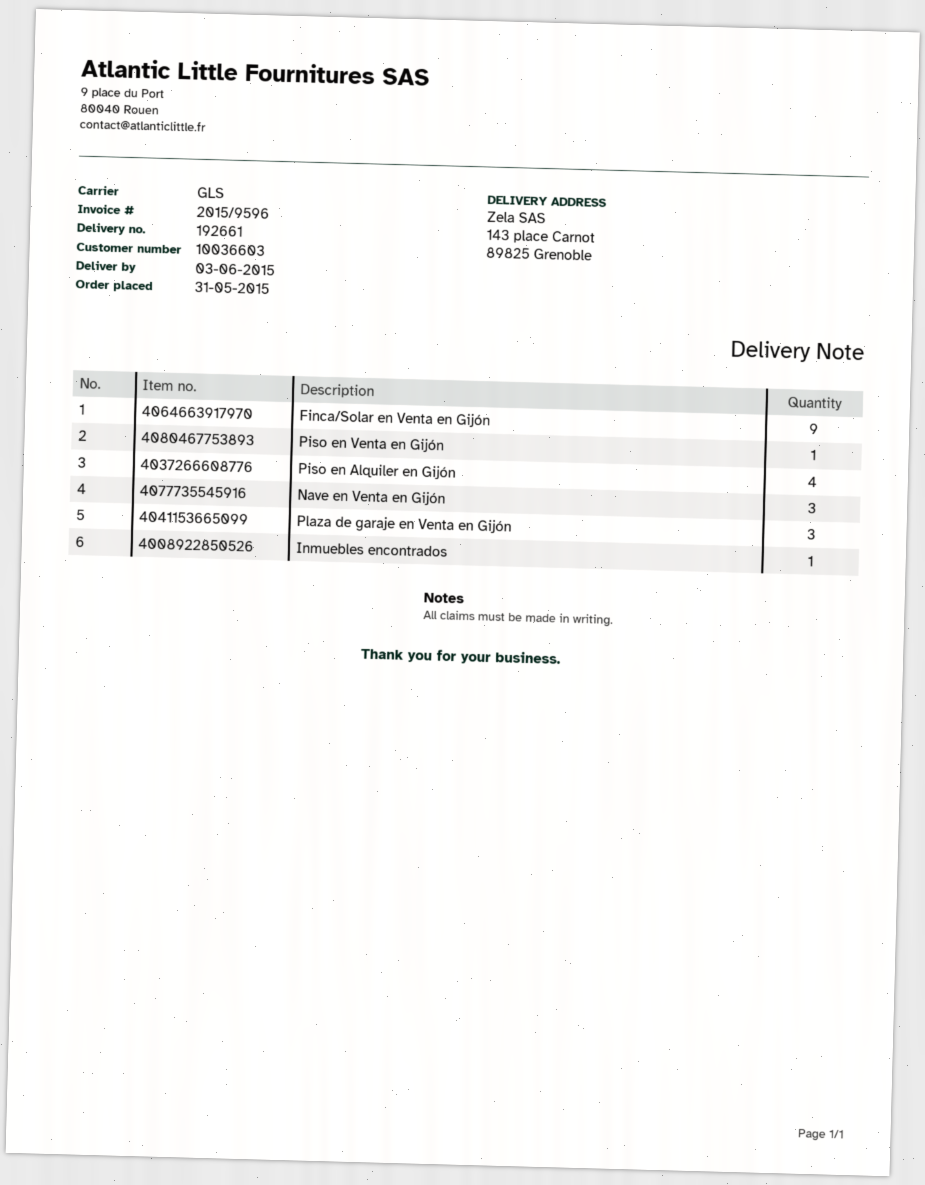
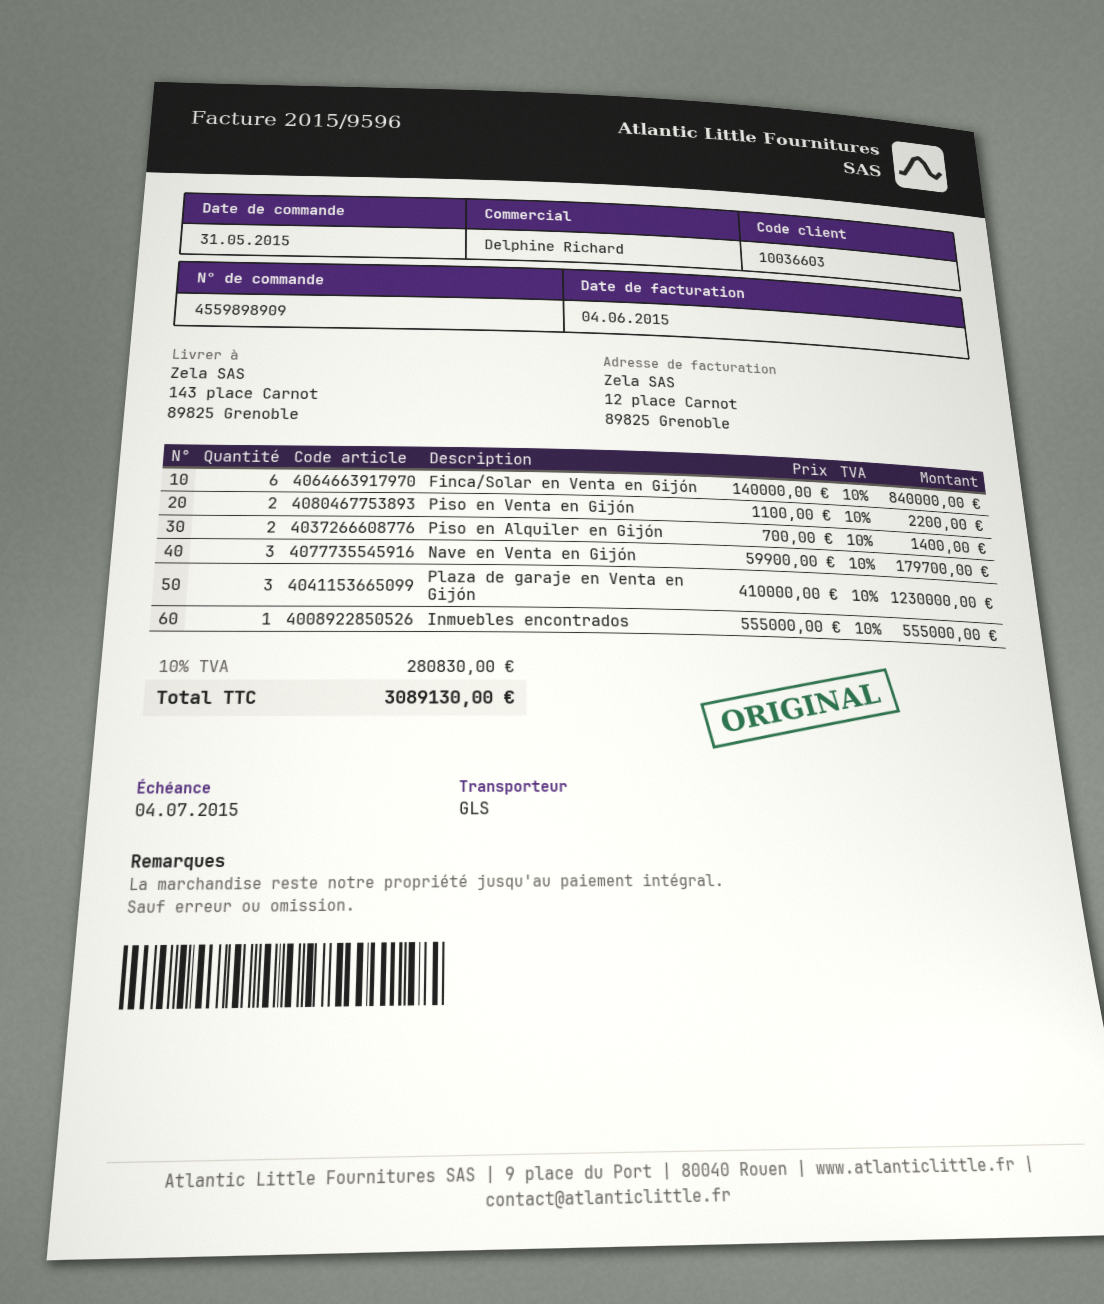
Finca/Solar en Venta en Gijón: 9 -> 6
Piso en Venta en Gijón: 1 -> 2
Piso en Alquiler en Gijón: 4 -> 2

